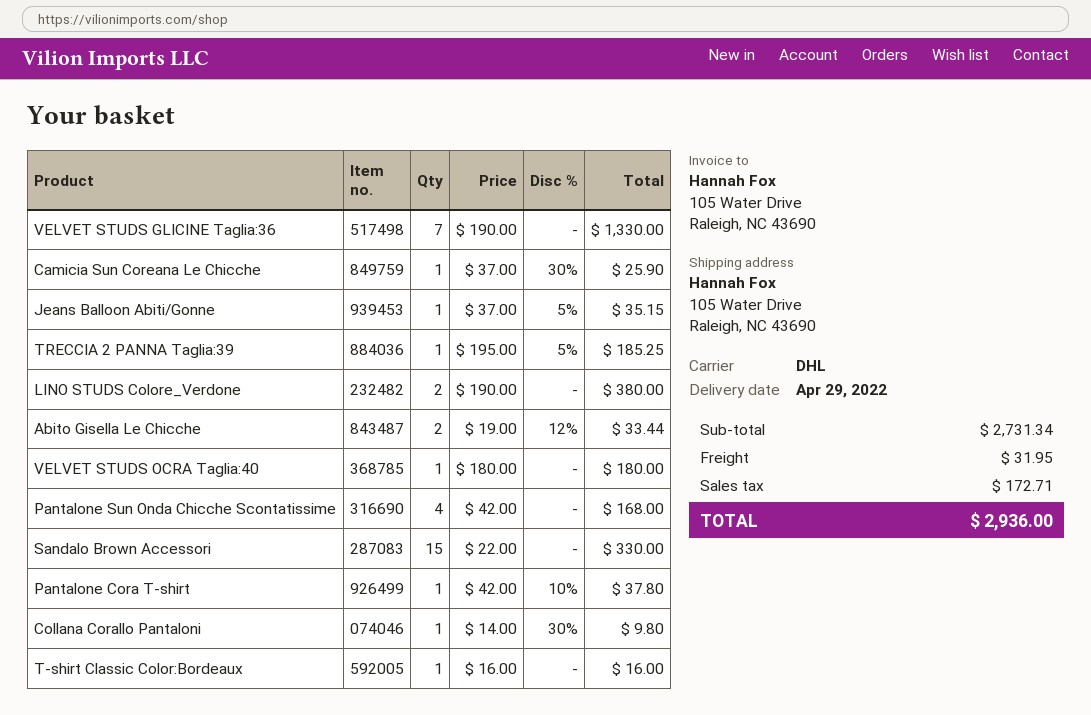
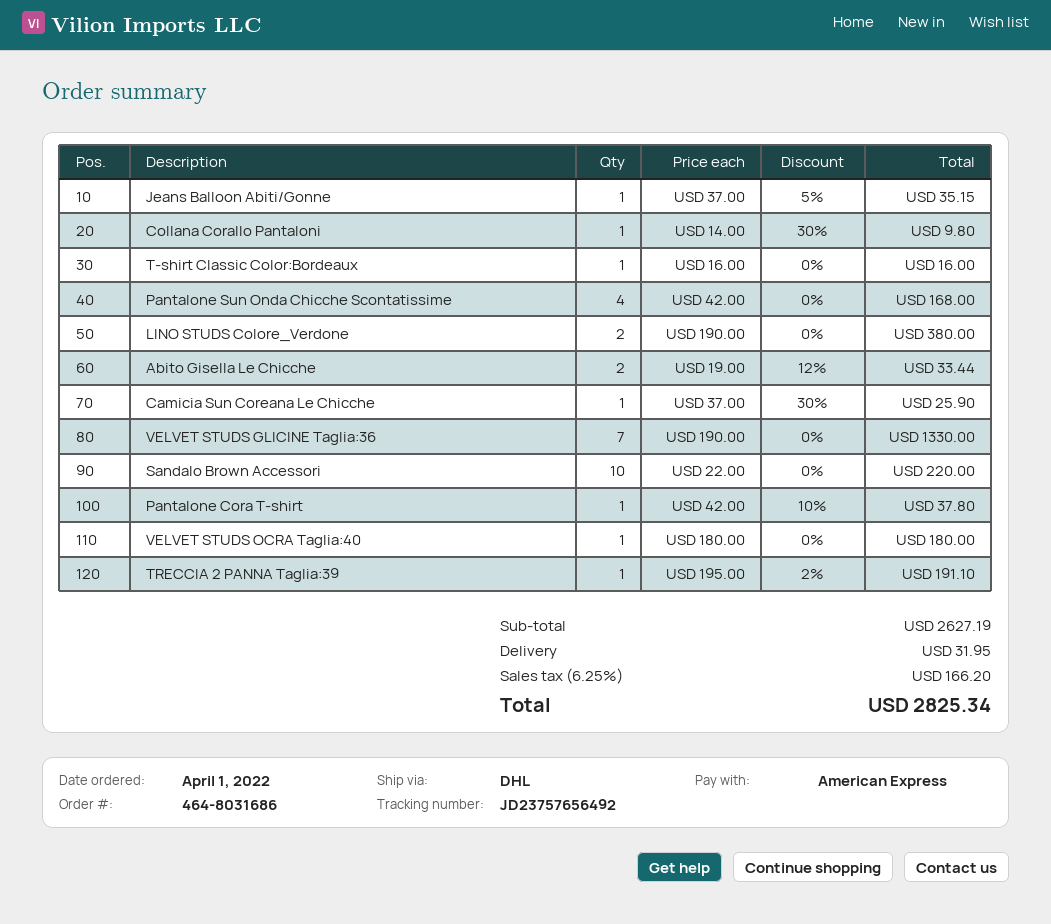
TRECCIA 2 PANNA Taglia:39: 1 x 195.00 - 5% = 185.25 -> 1 x 195.00 - 2% = 191.10
Sandalo Brown Accessori: 15 x 22.00 = 330.00 -> 10 x 22.00 = 220.00
subtotal: 2731.34 -> 2627.19
tax: 172.71 -> 166.20
total: 2936.00 -> 2825.34

